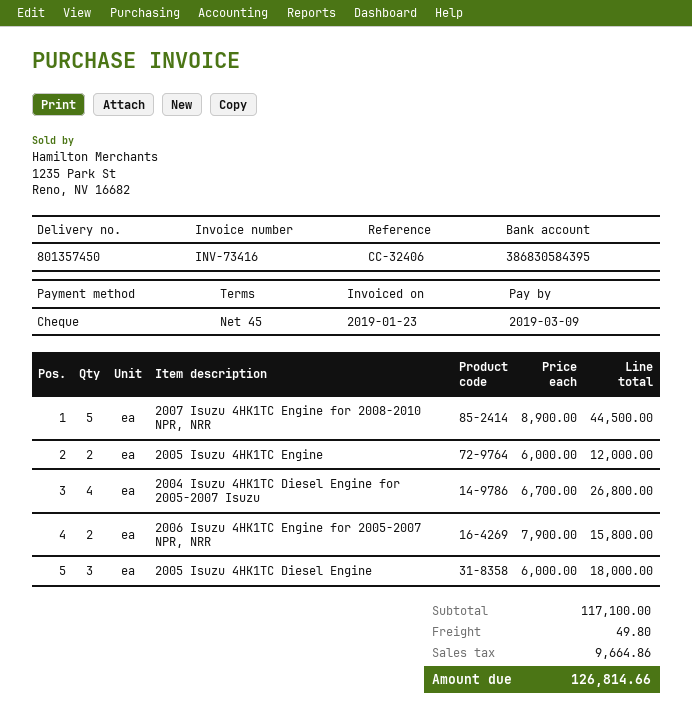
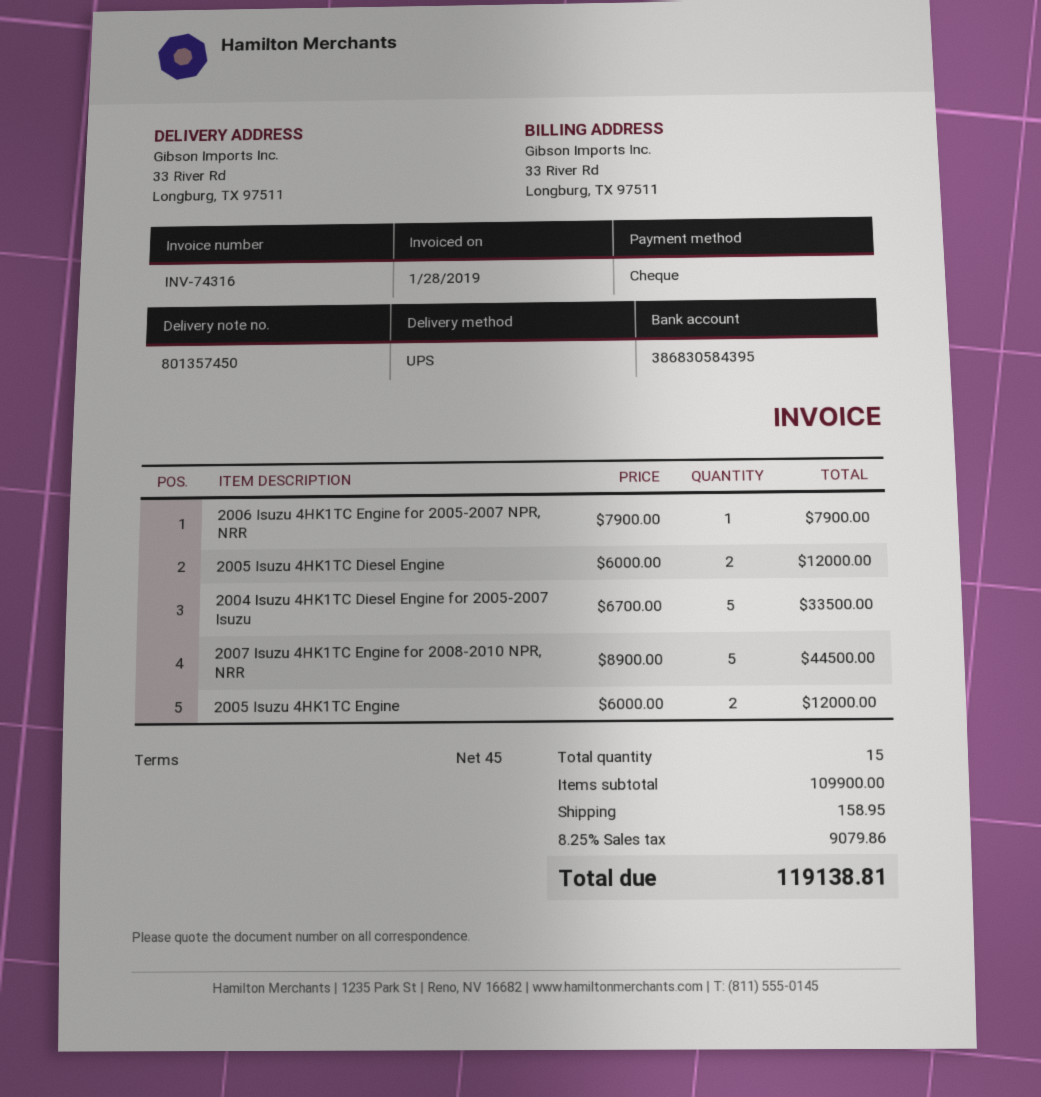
invoice number: INV-73416 -> INV-74316
invoice date: 2019-01-23 -> 2019-01-28
2004 Isuzu 4HK1TC Diesel Engine for 2005-2007 Isuzu: 4 x 6700.00 = 26800.00 -> 5 x 6700.00 = 33500.00
2006 Isuzu 4HK1TC Engine for 2005-2007 NPR, NRR: 2 x 7900.00 = 15800.00 -> 1 x 7900.00 = 7900.00
2005 Isuzu 4HK1TC Diesel Engine: 3 x 6000.00 = 18000.00 -> 2 x 6000.00 = 12000.00
subtotal: 117100.00 -> 109900.00
shipping: 49.80 -> 158.95
tax: 9664.86 -> 9079.86
total: 126814.66 -> 119138.81

